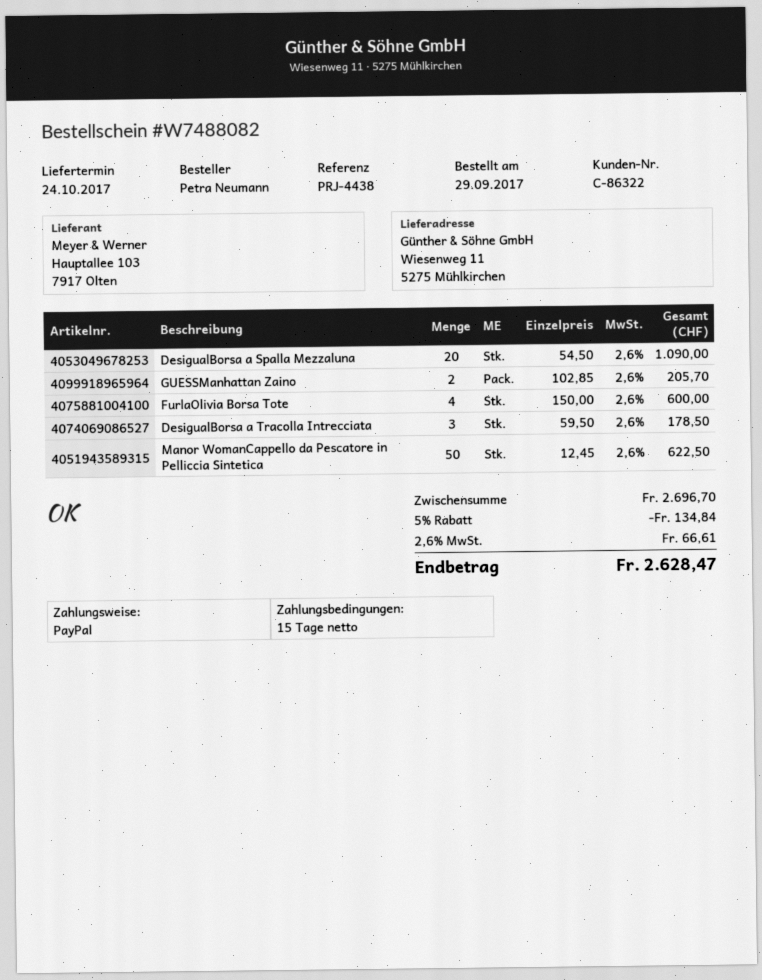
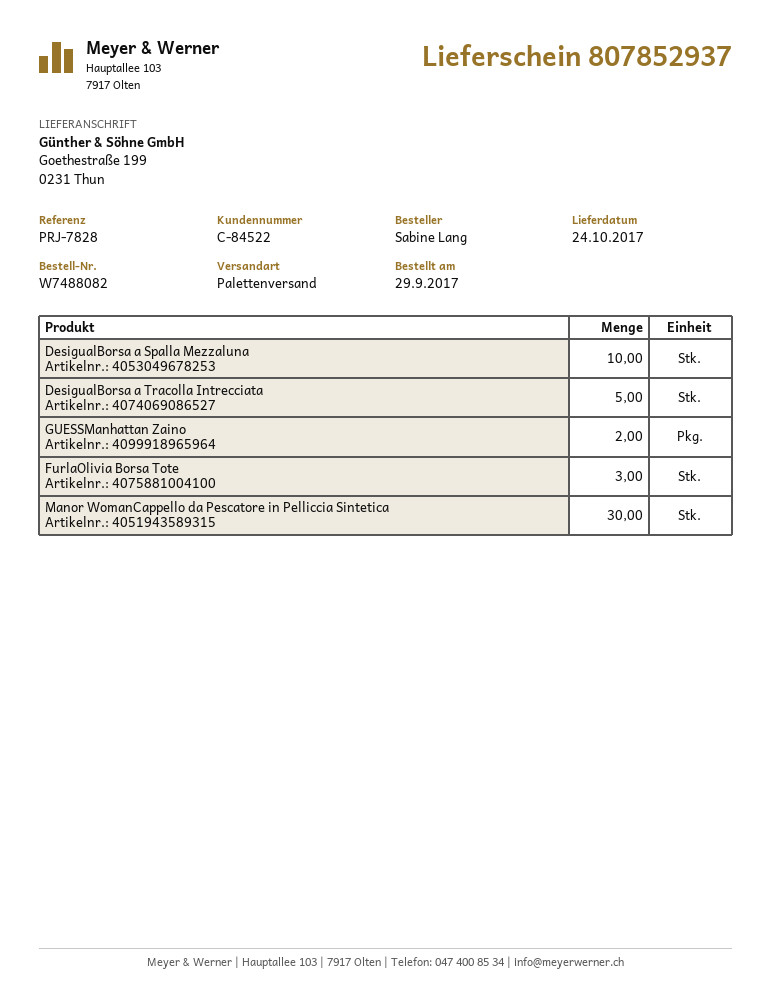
customer number: C-86322 -> C-84522
reference: PRJ-4438 -> PRJ-7828
ordered by: Petra Neumann -> Sabine Lang
ship to: Wiesenweg 11, 5275 Mühlkirchen -> Goethestraße 199, 0231 Thun
DesigualBorsa a Spalla Mezzaluna: 20 -> 10
FurlaOlivia Borsa Tote: 4 -> 3
DesigualBorsa a Tracolla Intrecciata: 3 -> 5
Manor WomanCappello da Pescatore in Pelliccia Sintetica: 50 -> 30

